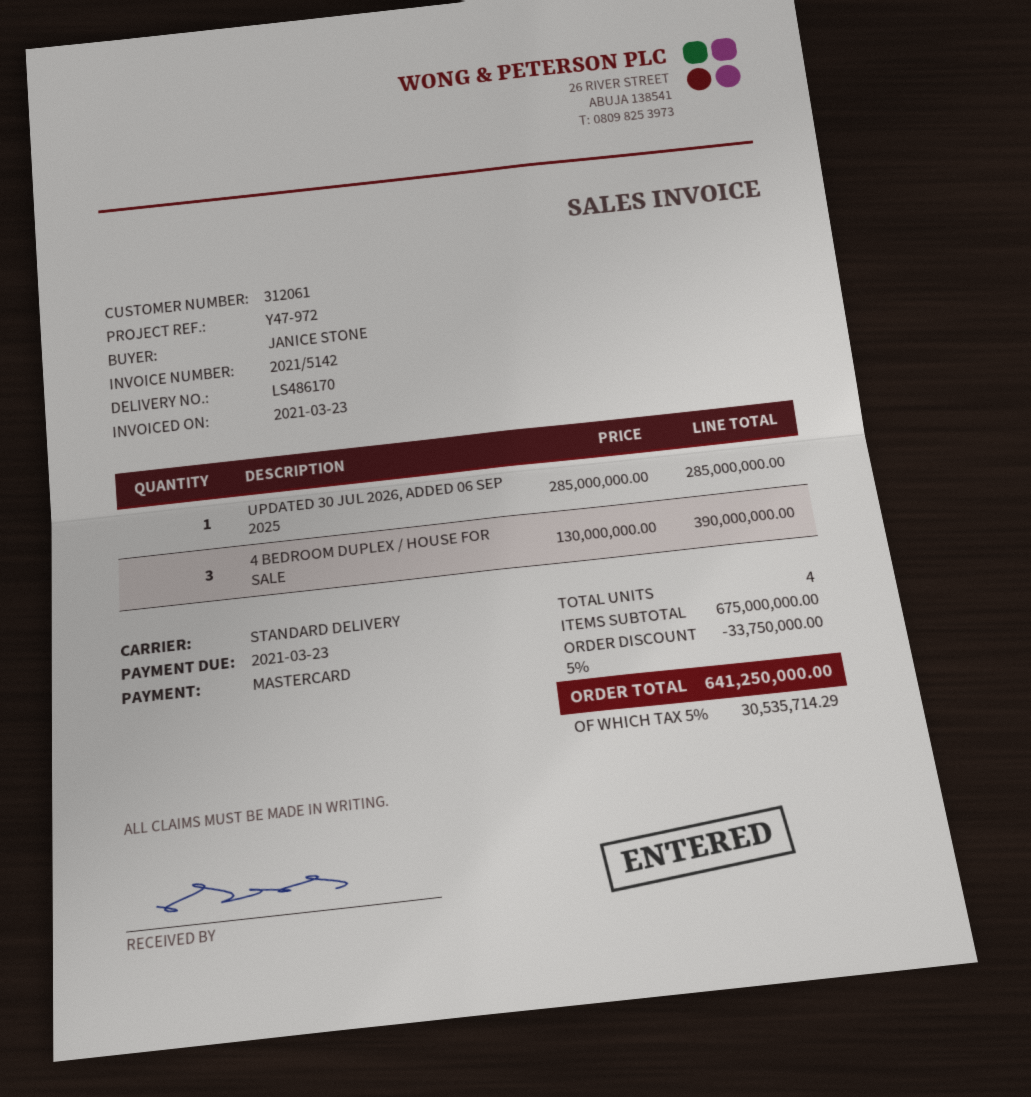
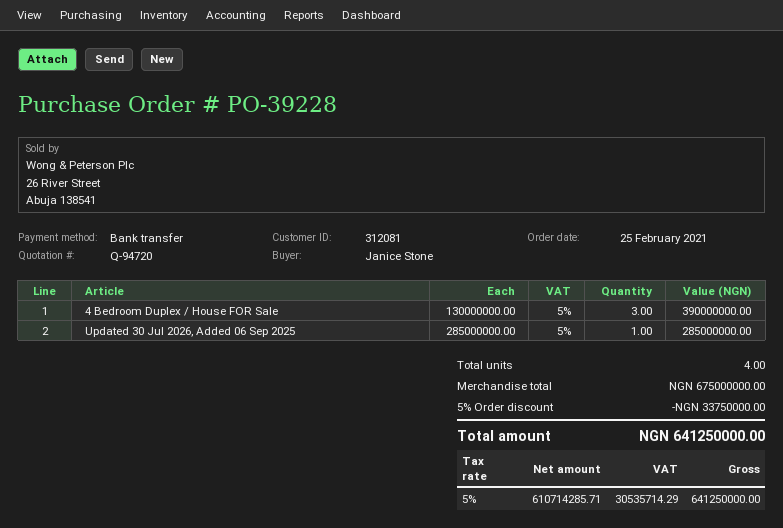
customer number: 312061 -> 312081
payment method: Mastercard -> bank transfer

